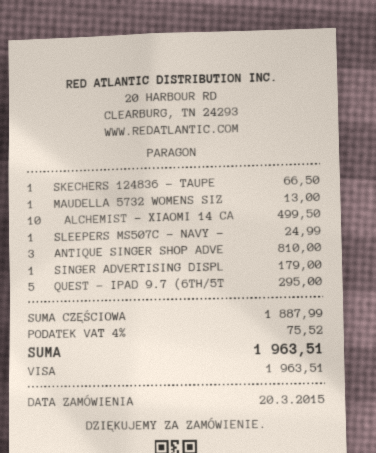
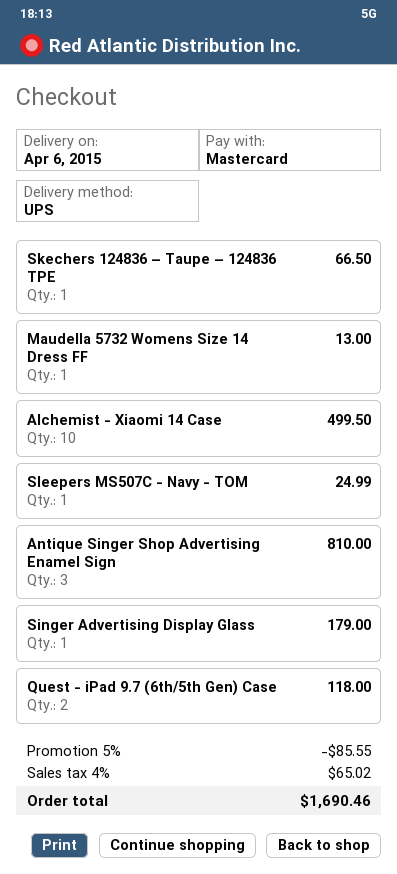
payment method: Visa -> Mastercard
QUEST - IPAD 9.7 (6TH/5T: 5 for 295.00 -> 2 for 118.00
discount: none -> 5% = 85.55
tax: 4% = 75.52 -> 4% = 65.02
total: 1963.51 -> 1690.46

